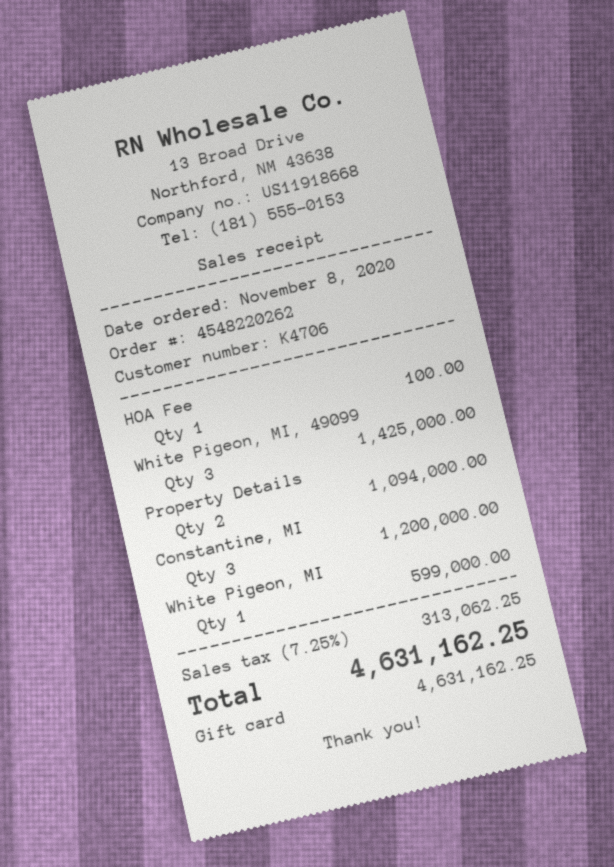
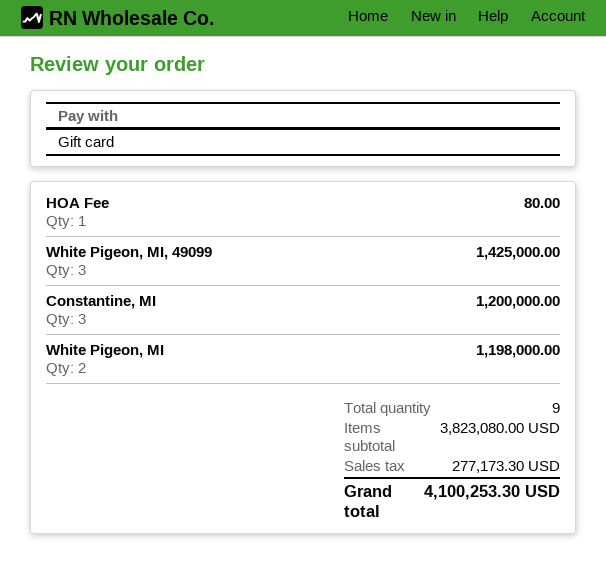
HOA Fee: 1 for 100.00 -> 1 for 80.00
Property Details: 2 for 1094000.00 -> none
White Pigeon, MI: 1 for 599000.00 -> 2 for 1198000.00
tax: 313062.25 -> 277173.30
total: 4631162.25 -> 4100253.30

